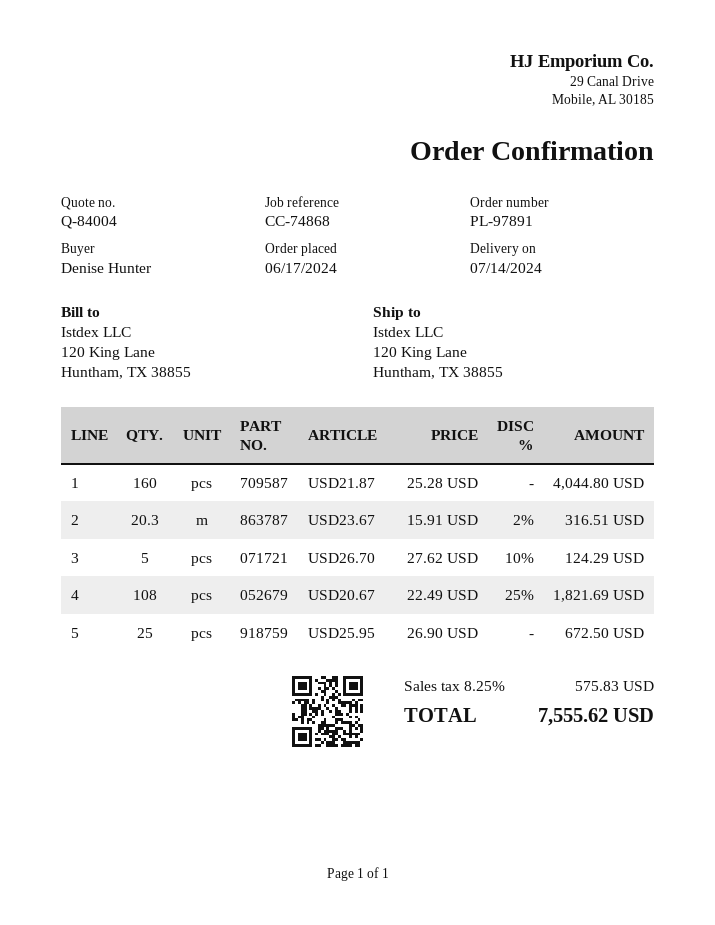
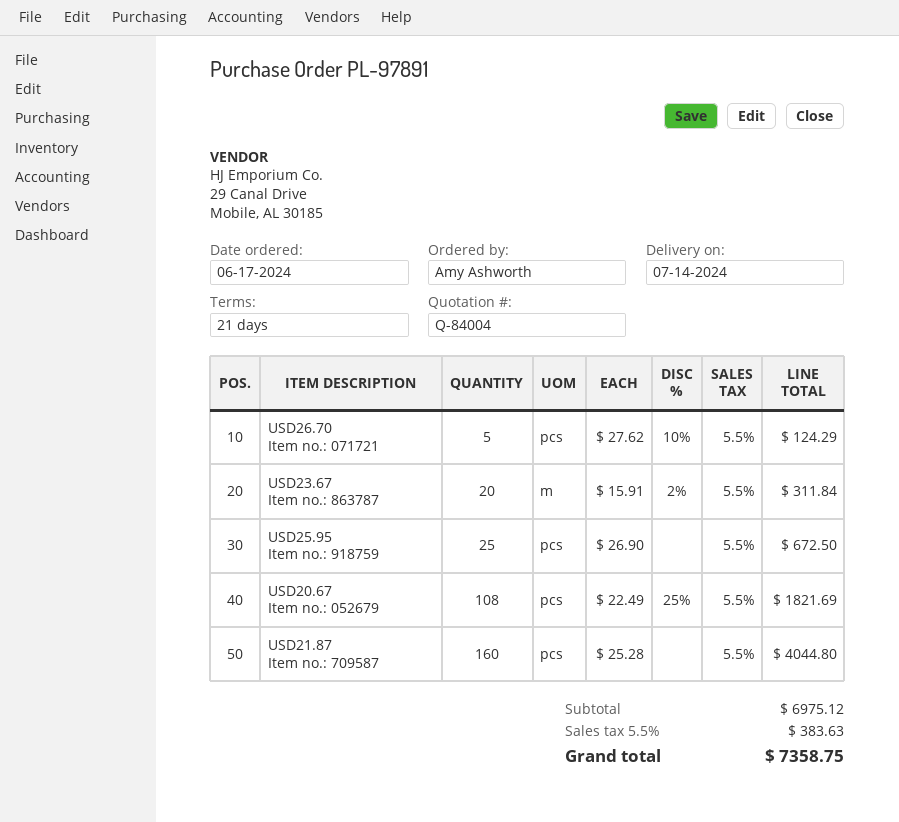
ordered by: Denise Hunter -> Amy Ashworth
USD23.67: 20.3 x 15.91 - 2% = 316.51 -> 20 x 15.91 - 2% = 311.84
tax: 8.25% = 575.83 -> 5.5% = 383.63
total: 7555.62 -> 7358.75

